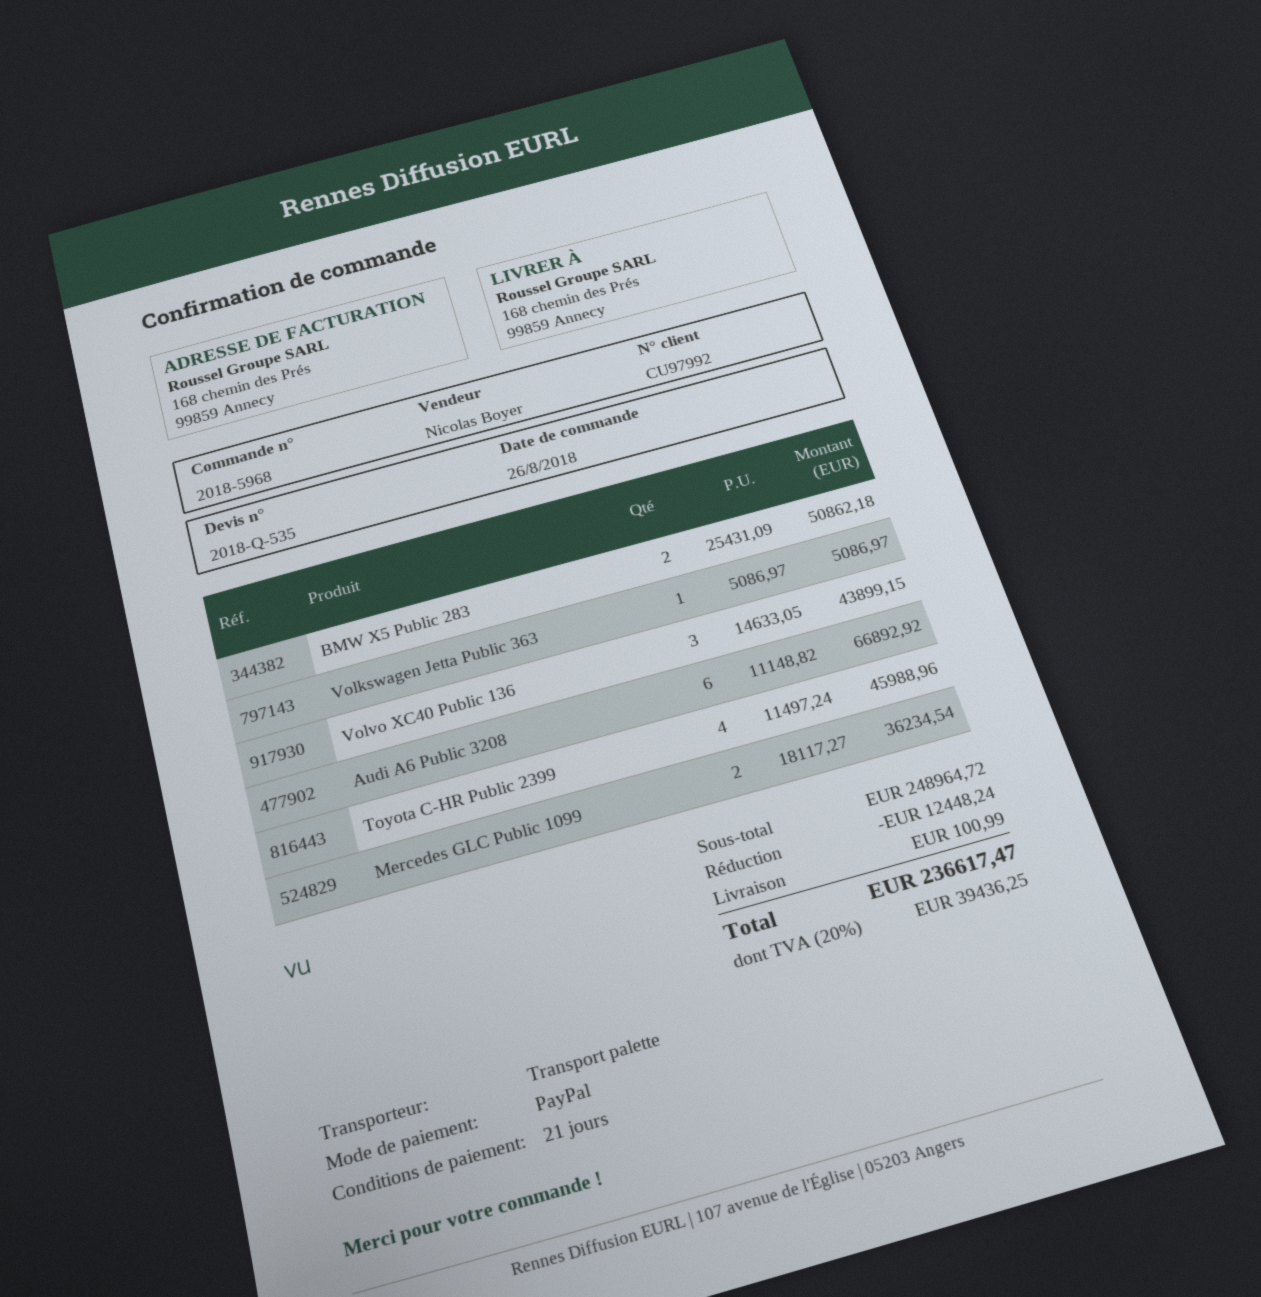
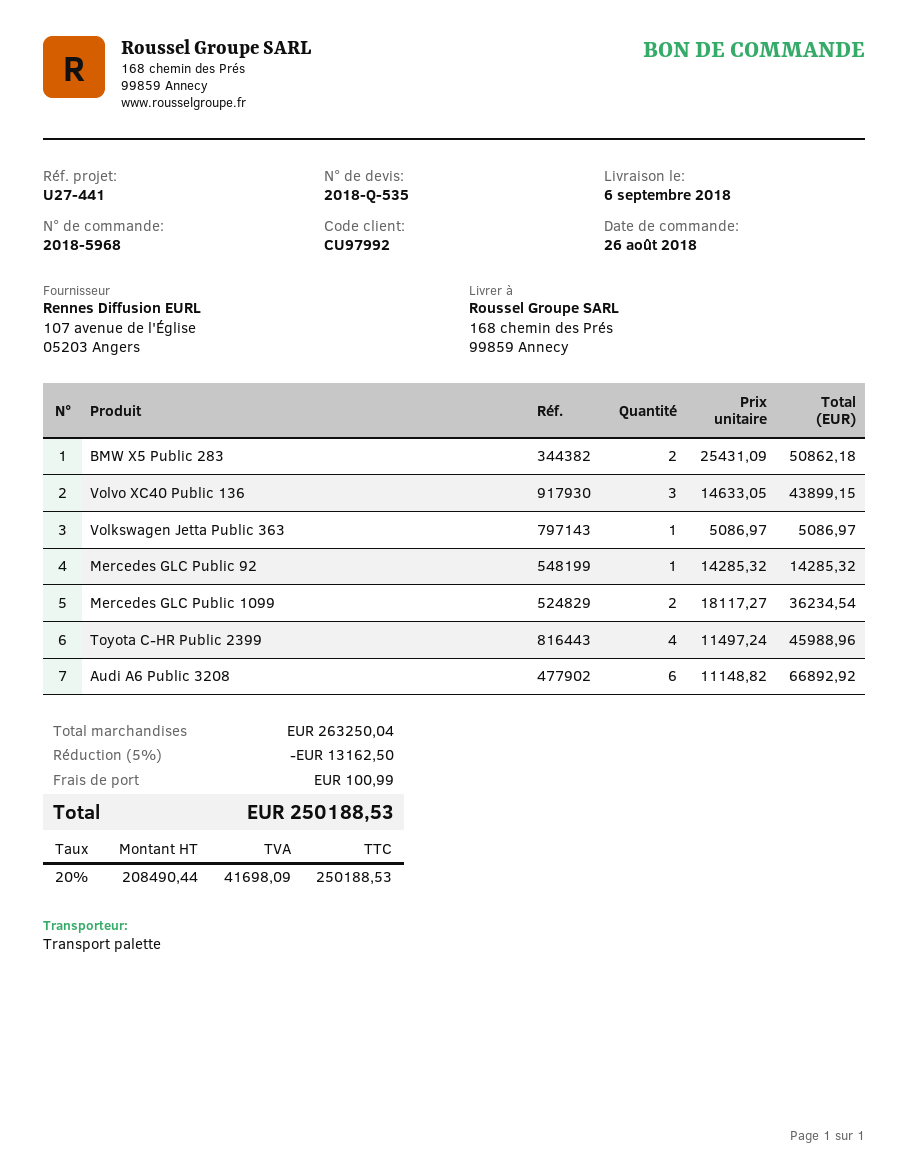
Mercedes GLC Public 92: none -> 1 x 14285.32 = 14285.32
subtotal: 248964.72 -> 263250.04
discount: 12448.24 -> 13162.50
tax: 20% = 39436.25 -> 20% = 41698.09
total: 236617.47 -> 250188.53

